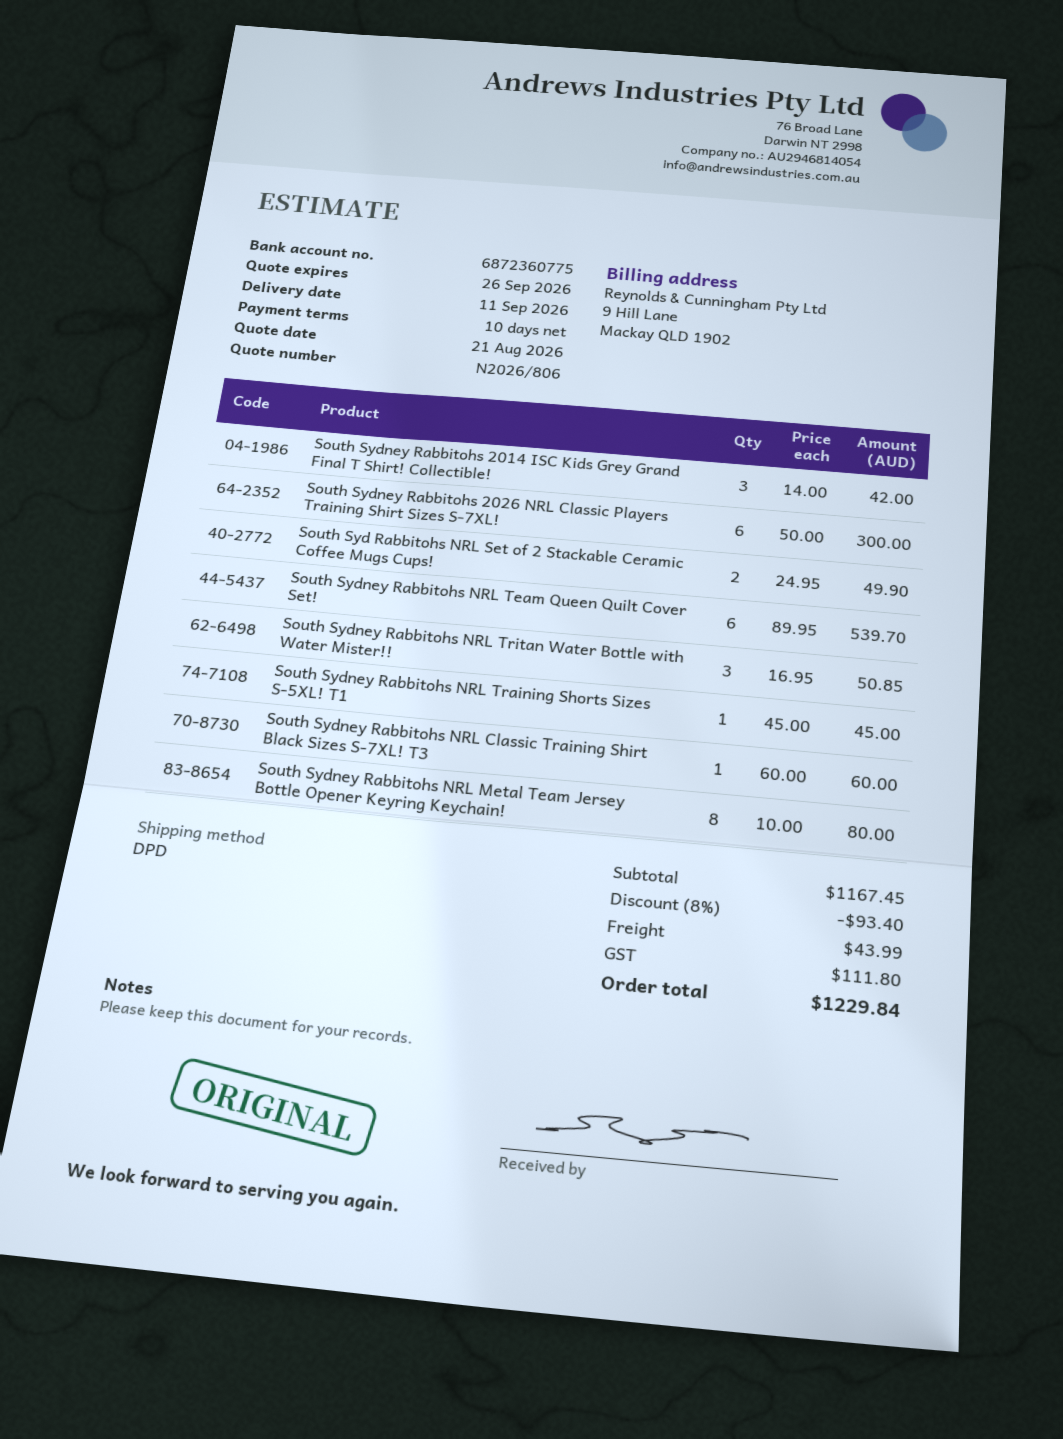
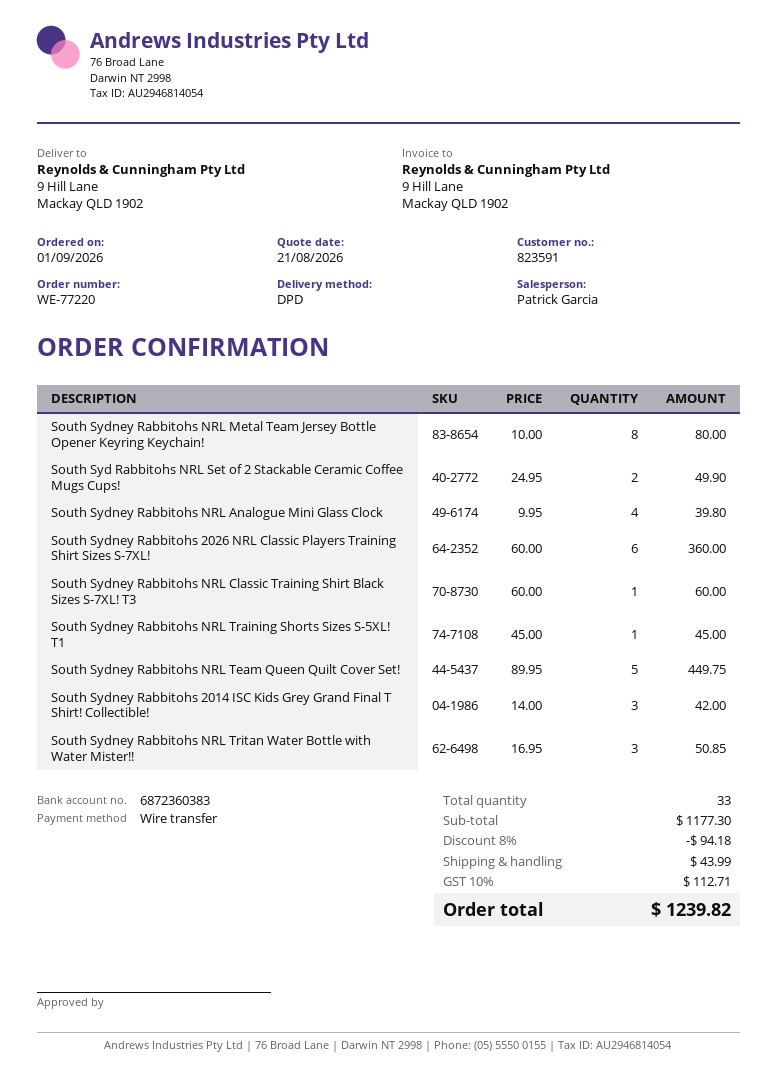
bank account: 6872360775 -> 6872360383
South Sydney Rabbitohs 2026 NRL Classic Players Training Shirt Sizes S-7XL!: 6 x 50.00 = 300.00 -> 6 x 60.00 = 360.00
South Sydney Rabbitohs NRL Team Queen Quilt Cover Set!: 6 x 89.95 = 539.70 -> 5 x 89.95 = 449.75
South Sydney Rabbitohs NRL Analogue Mini Glass Clock: none -> 4 x 9.95 = 39.80
subtotal: 1167.45 -> 1177.30
discount: 8% = 93.40 -> 8% = 94.18
tax: 111.80 -> 112.71
total: 1229.84 -> 1239.82

